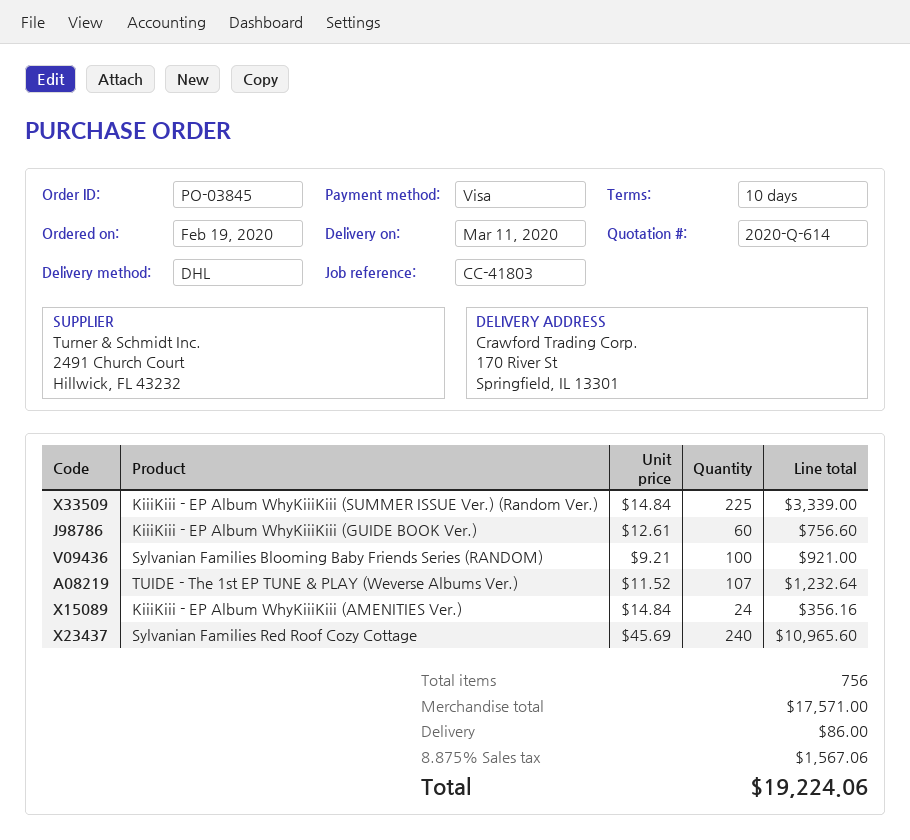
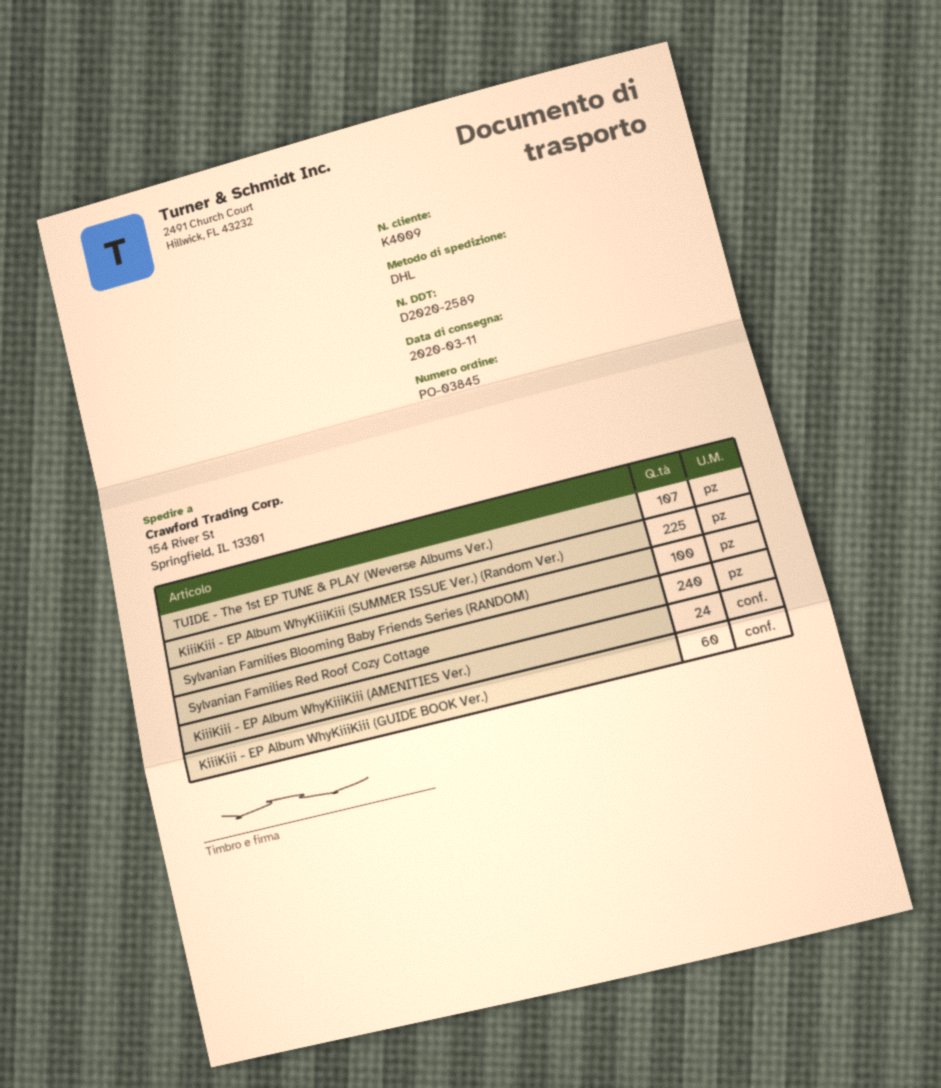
ship to: 170 River St, Springfield, IL 13301 -> 154 River St, Springfield, IL 13301

